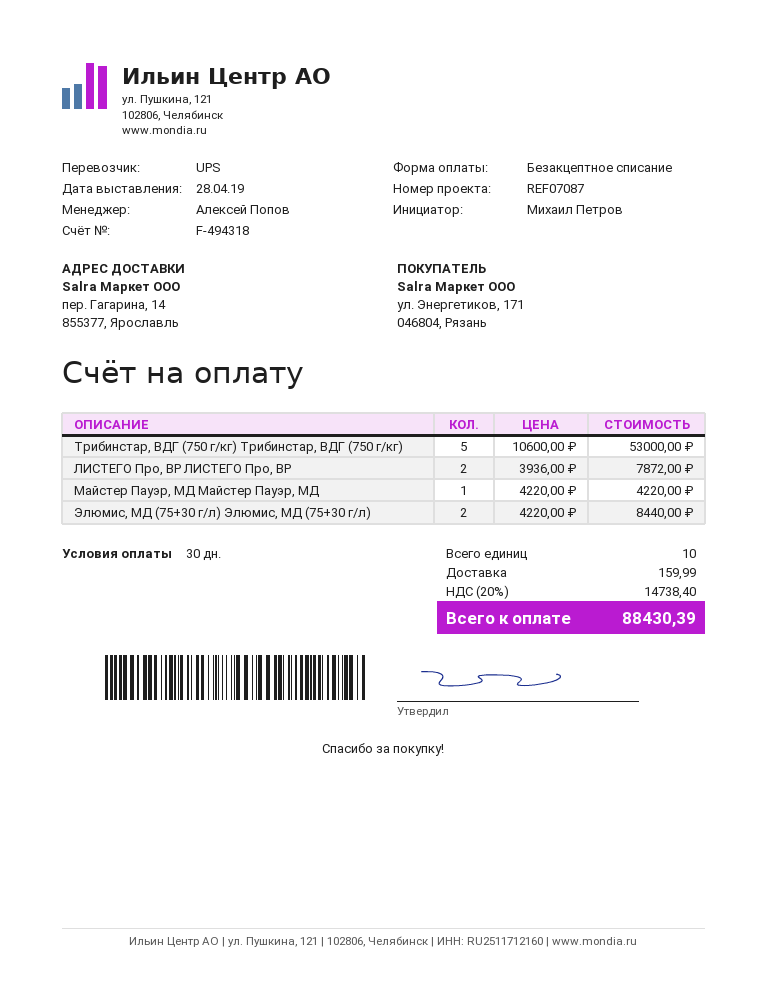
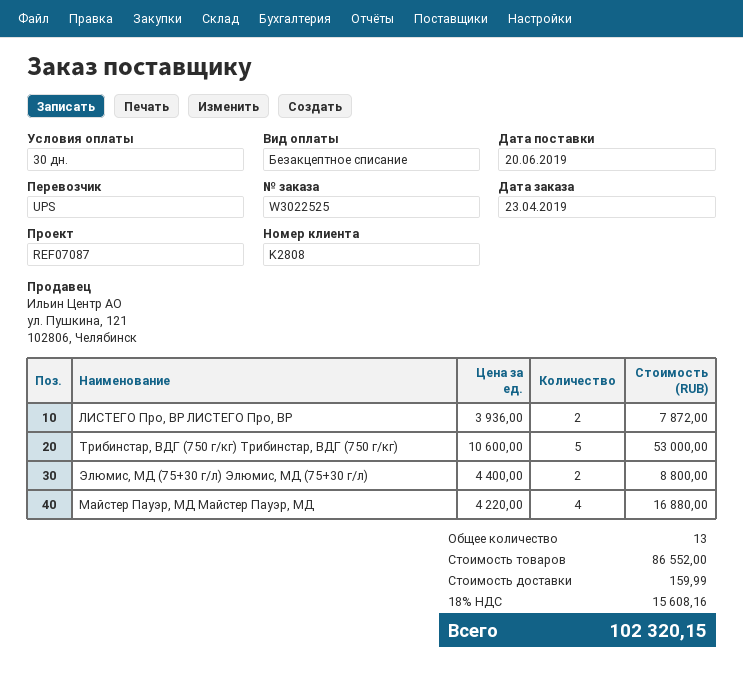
Майстер Пауэр, МД Майстер Пауэр, МД: 1 x 4220.00 = 4220.00 -> 4 x 4220.00 = 16880.00
Элюмис, МД (75+30 г/л) Элюмис, МД (75+30 г/л): 2 x 4220.00 = 8440.00 -> 2 x 4400.00 = 8800.00
total quantity: 10 -> 13
tax: 20% = 14738.40 -> 18% = 15608.16
total: 88430.39 -> 102320.15

